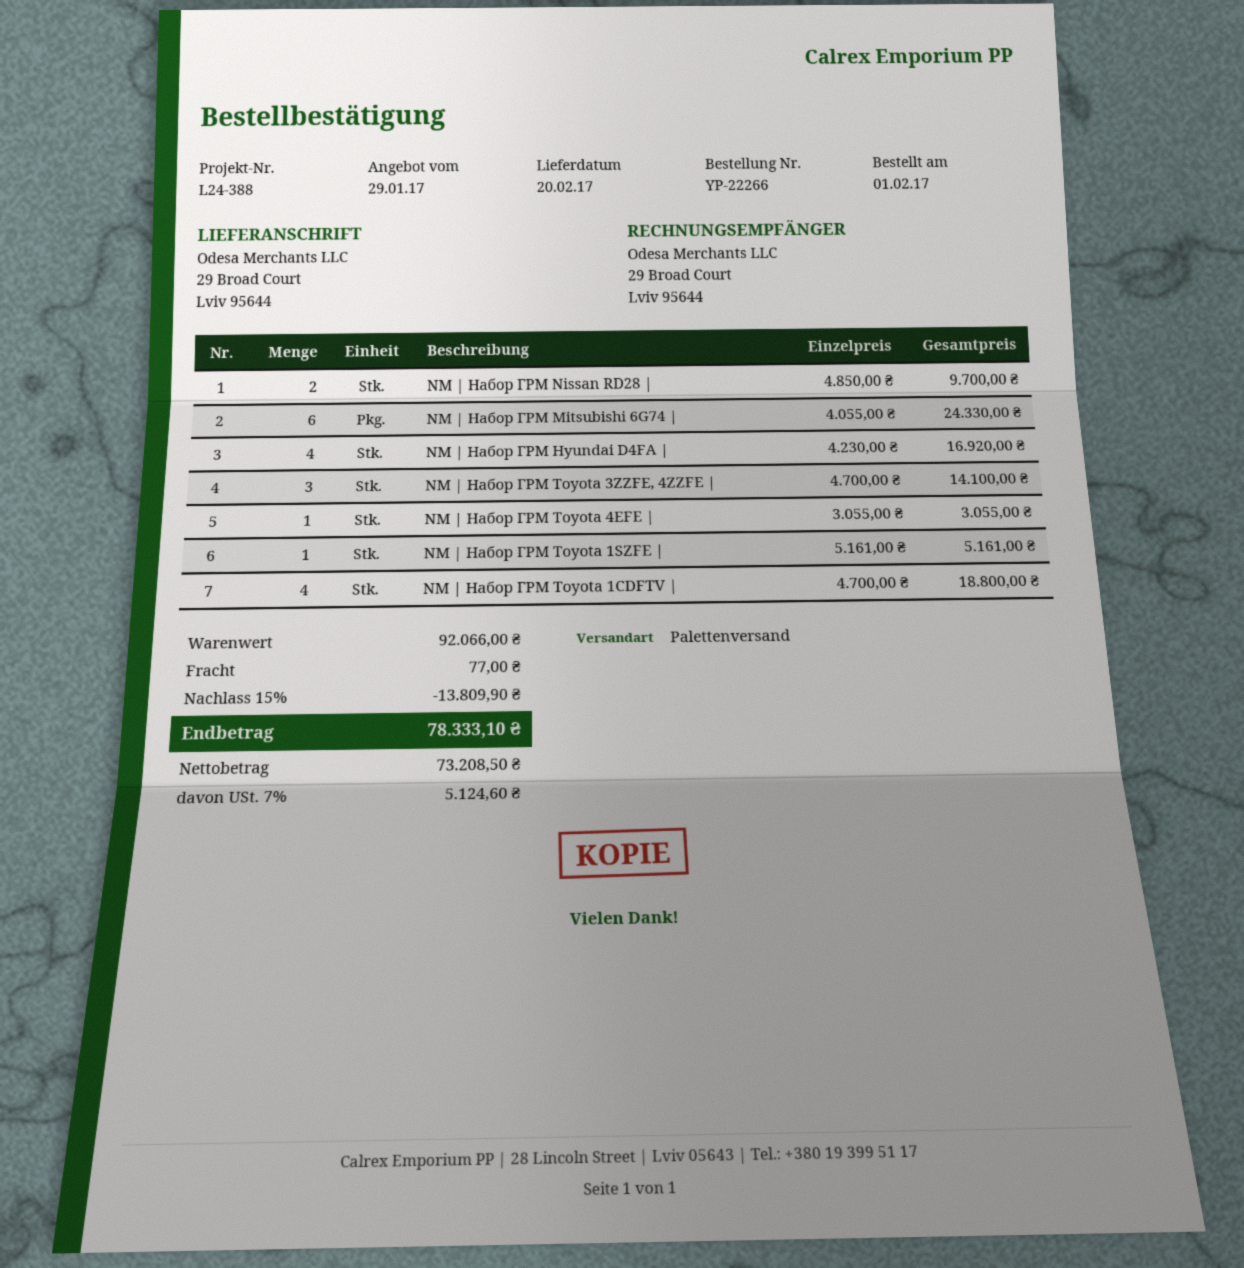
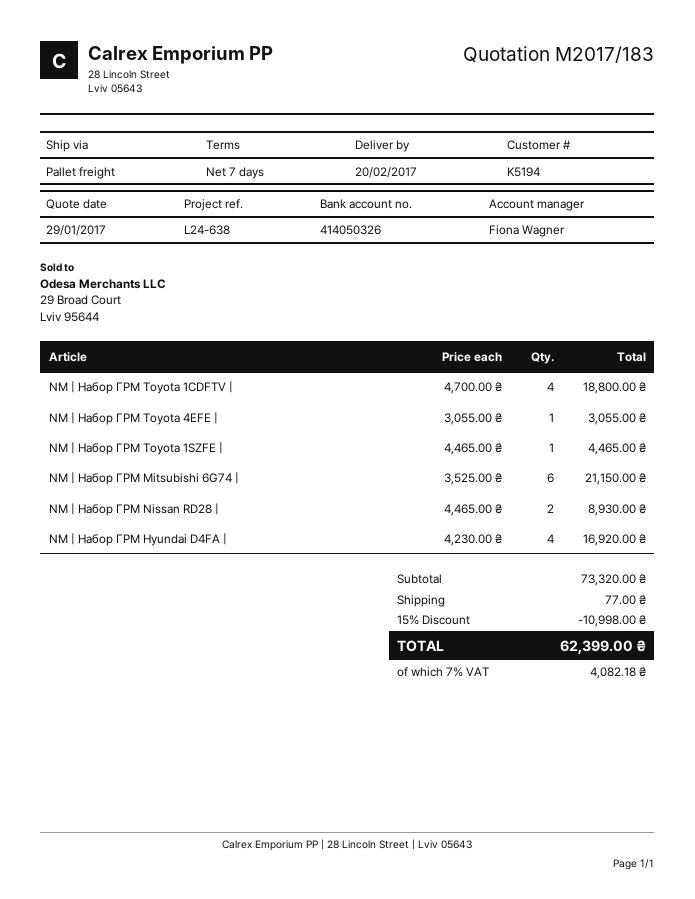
reference: L24-388 -> L24-638
NM | Набор ГРМ Nissan RD28 |: 2 x 4850.00 = 9700.00 -> 2 x 4465.00 = 8930.00
NM | Набор ГРМ Mitsubishi 6G74 |: 6 x 4055.00 = 24330.00 -> 6 x 3525.00 = 21150.00
NM | Набор ГРМ Toyota 3ZZFE, 4ZZFE |: 3 x 4700.00 = 14100.00 -> none
NM | Набор ГРМ Toyota 1SZFE |: 1 x 5161.00 = 5161.00 -> 1 x 4465.00 = 4465.00
subtotal: 92066.00 -> 73320.00
discount: 15% = 13809.90 -> 15% = 10998.00
tax: 7% = 5124.60 -> 7% = 4082.18
total: 78333.10 -> 62399.00

